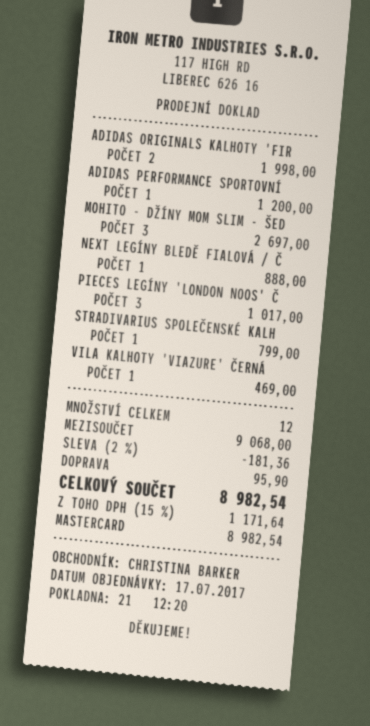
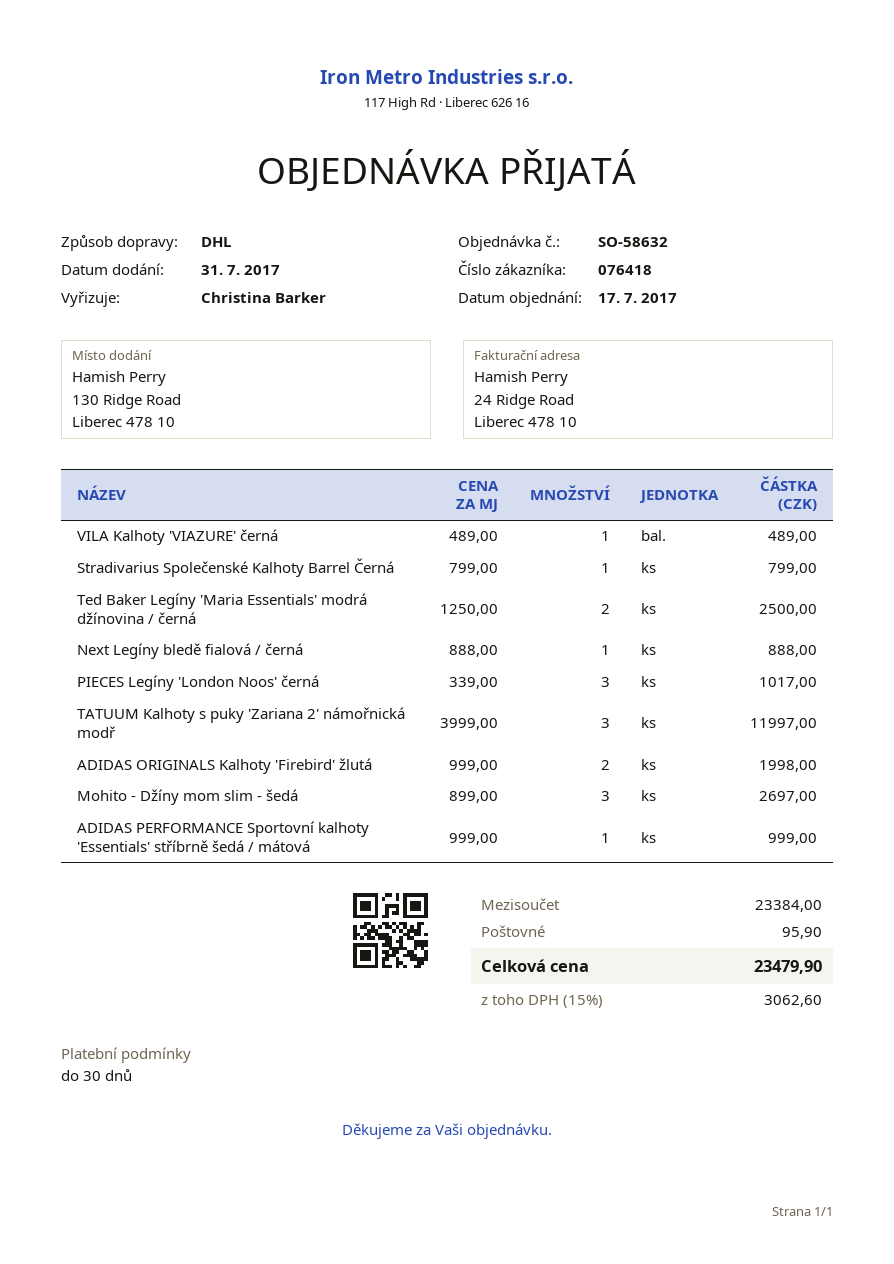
ADIDAS PERFORMANCE SPORTOVNÍ: 1 for 1200.00 -> 1 for 999.00
VILA KALHOTY 'VIAZURE' ČERNÁ: 1 for 469.00 -> 1 for 489.00
Ted Baker Legíny 'Maria Essentials' modrá džínovina / černá: none -> 2 for 2500.00
TATUUM Kalhoty s puky 'Zariana 2' námořnická modř: none -> 3 for 11997.00
subtotal: 9068.00 -> 23384.00
discount: 2% = 181.36 -> none
tax: 15% = 1171.64 -> 15% = 3062.60
total: 8982.54 -> 23479.90

